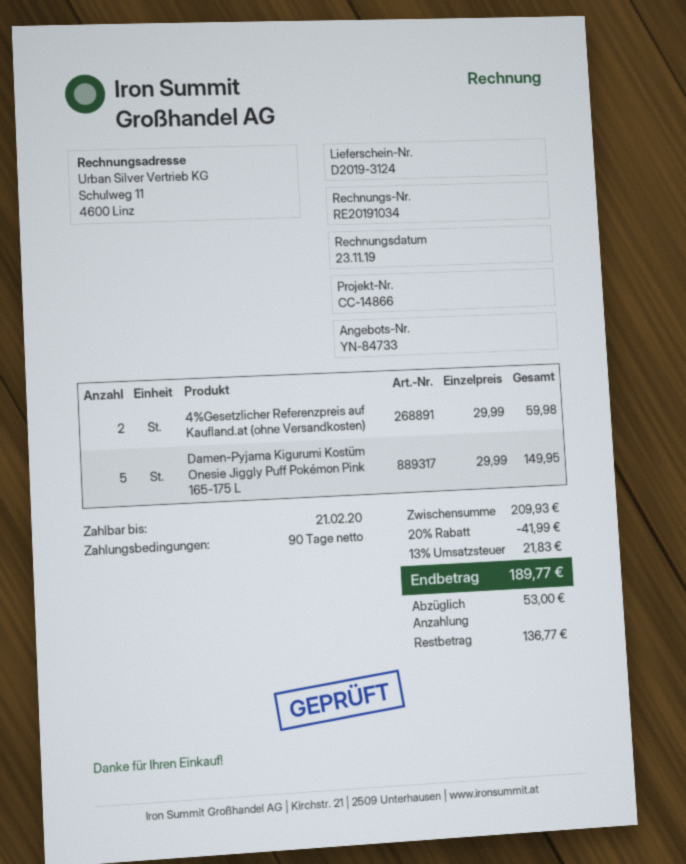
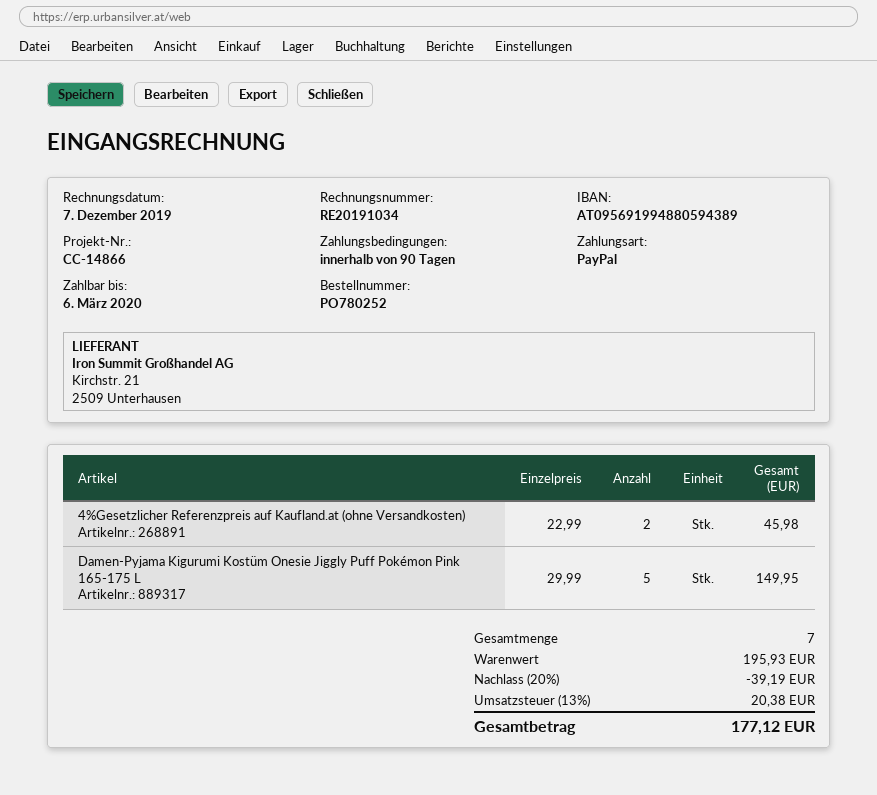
invoice date: 2019-11-23 -> 2019-12-07
due date: 2020-02-21 -> 2020-03-06
4%Gesetzlicher Referenzpreis auf Kaufland.at (ohne Versandkosten): 2 x 29.99 = 59.98 -> 2 x 22.99 = 45.98
subtotal: 209.93 -> 195.93
discount: 20% = 41.99 -> 20% = 39.19
tax: 13% = 21.83 -> 13% = 20.38
total: 189.77 -> 177.12

